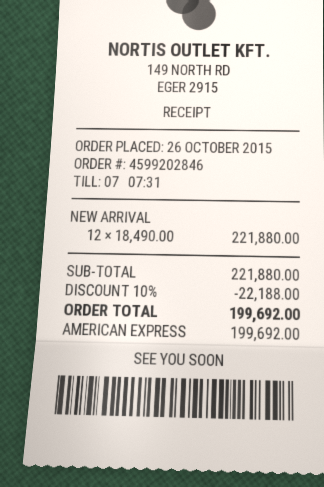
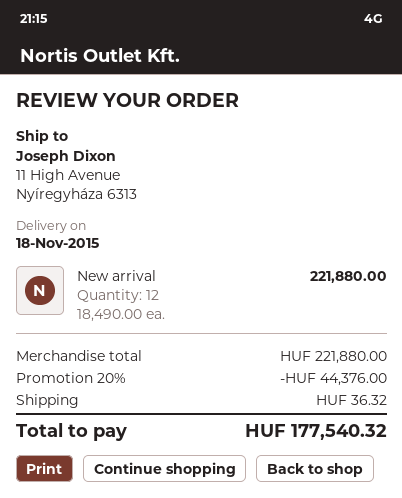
discount: 10% = 22188.00 -> 20% = 44376.00
shipping: none -> 36.32
total: 199692.00 -> 177540.32

